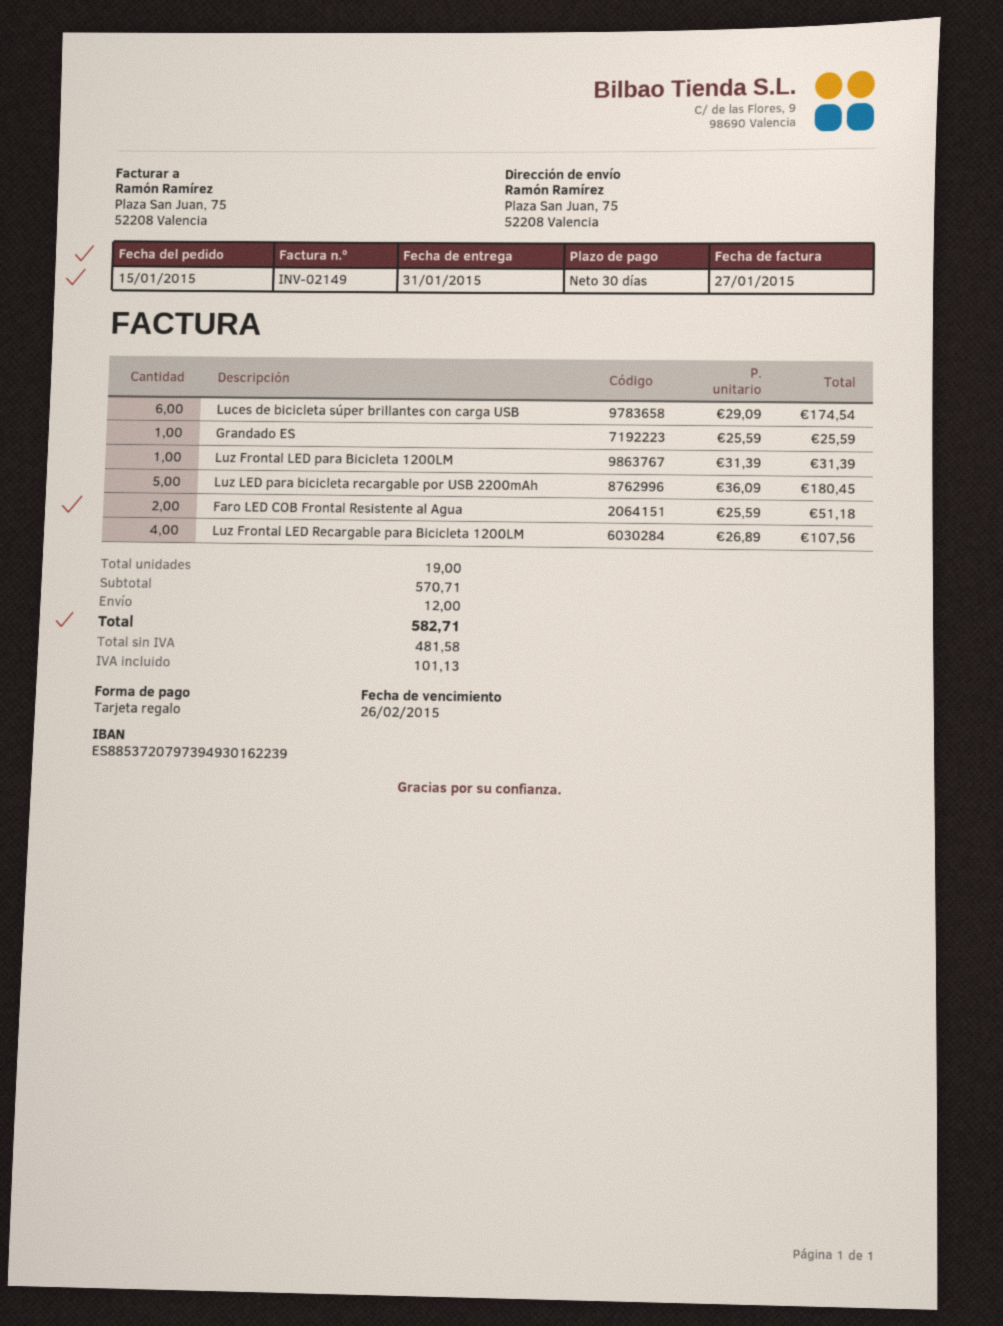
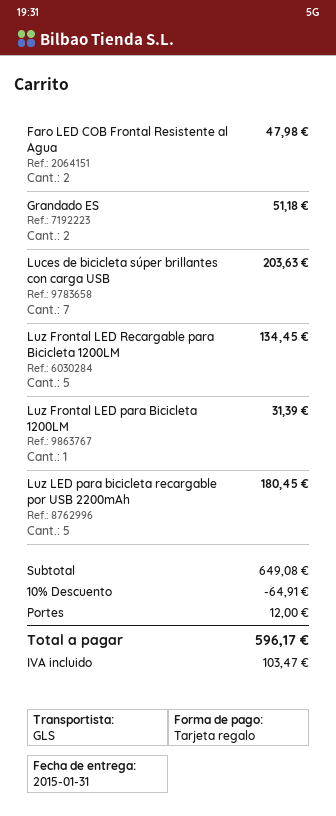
Luces de bicicleta súper brillantes con carga USB: 6 for 174.54 -> 7 for 203.63
Grandado ES: 1 for 25.59 -> 2 for 51.18
Faro LED COB Frontal Resistente al Agua: 2 for 51.18 -> 2 for 47.98
Luz Frontal LED Recargable para Bicicleta 1200LM: 4 for 107.56 -> 5 for 134.45
subtotal: 570.71 -> 649.08
discount: none -> 10% = 64.91
tax: 101.13 -> 103.47
total: 582.71 -> 596.17

